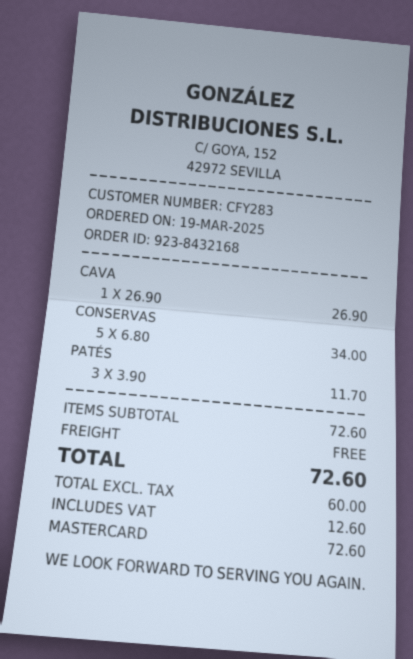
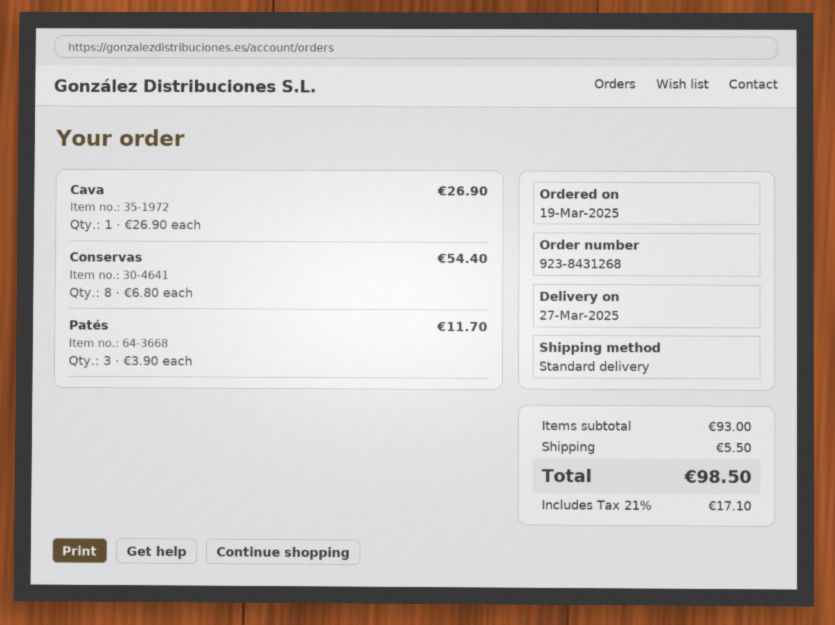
order number: 923-8432168 -> 923-8431268
CONSERVAS: 5 x 6.80 = 34.00 -> 8 x 6.80 = 54.40
subtotal: 72.60 -> 93.00
shipping: 0.00 -> 5.50
tax: 12.60 -> 17.10
total: 72.60 -> 98.50

